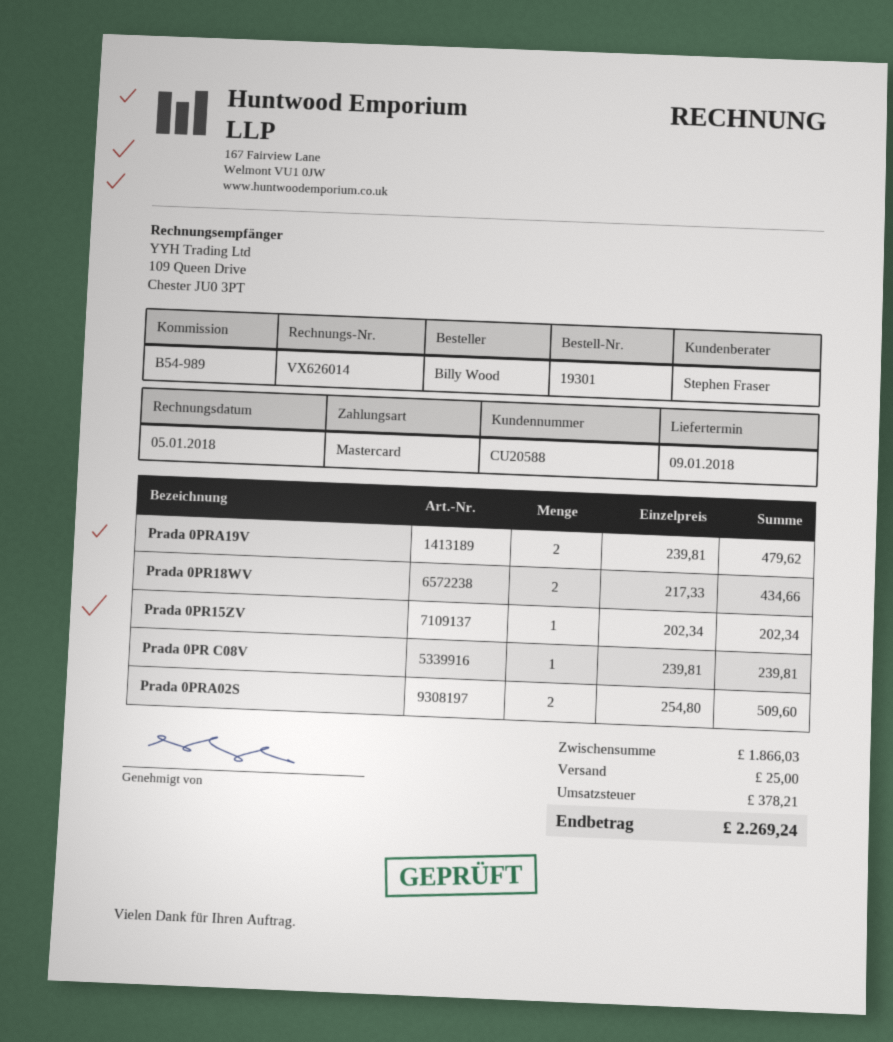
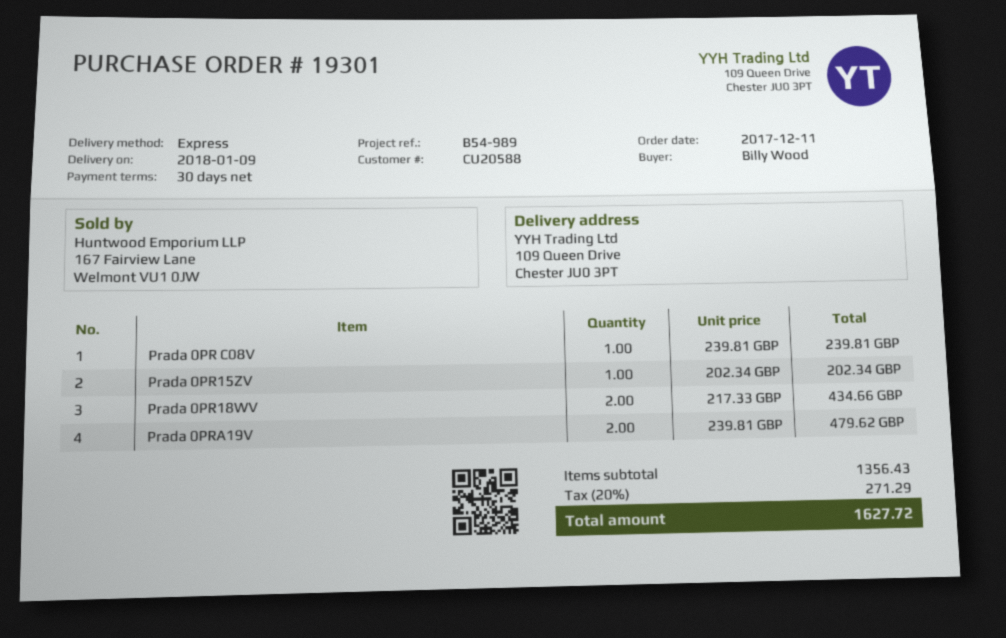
Prada 0PRA02S: 2 x 254.80 = 509.60 -> none
subtotal: 1866.03 -> 1356.43
shipping: 25.00 -> none
tax: 378.21 -> 271.29
total: 2269.24 -> 1627.72

